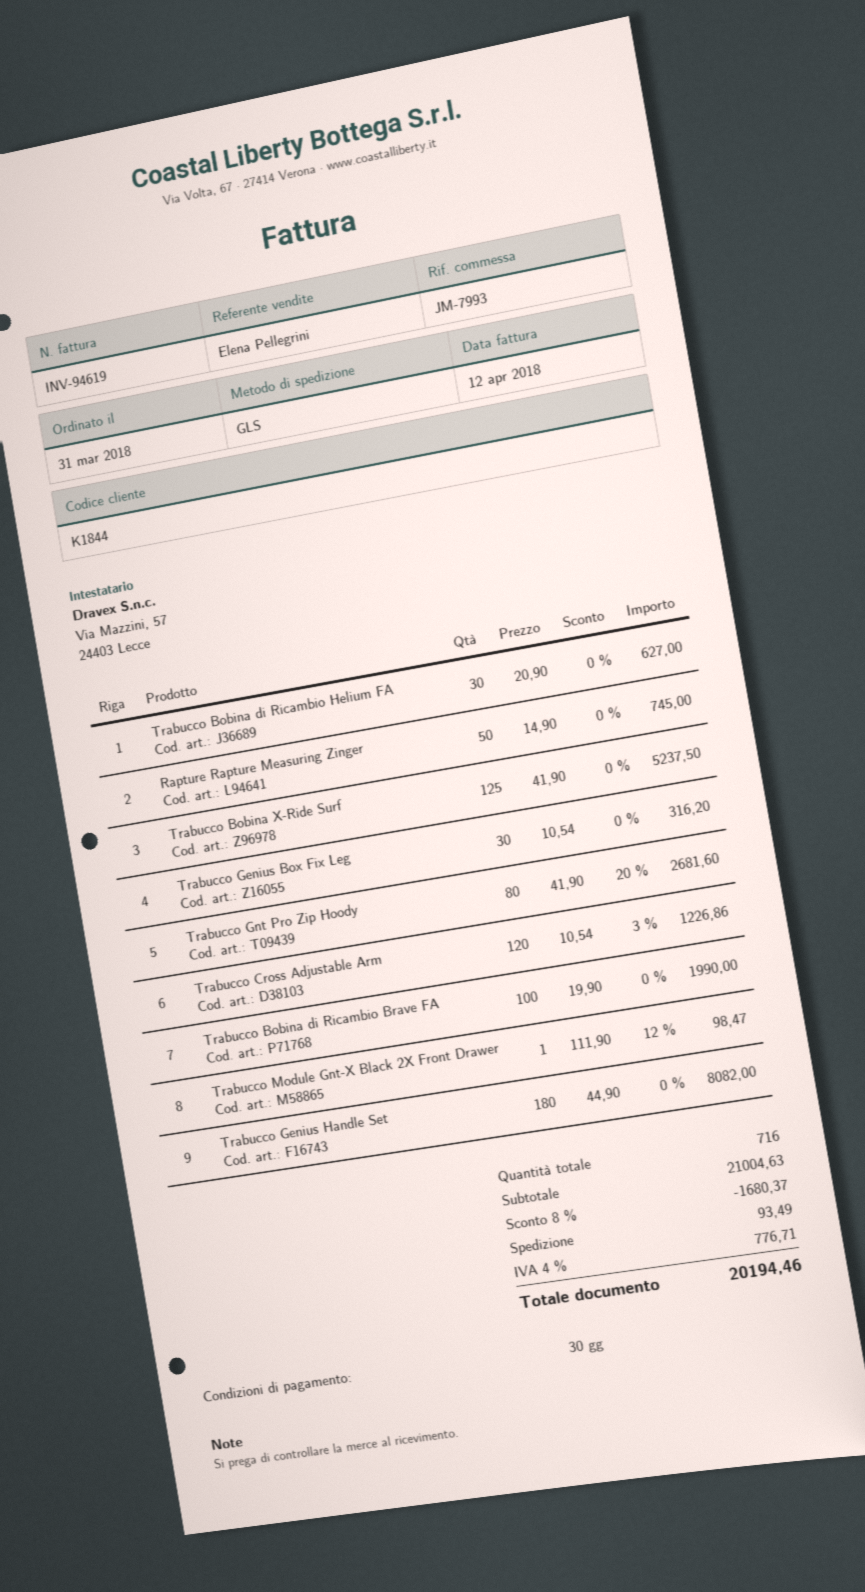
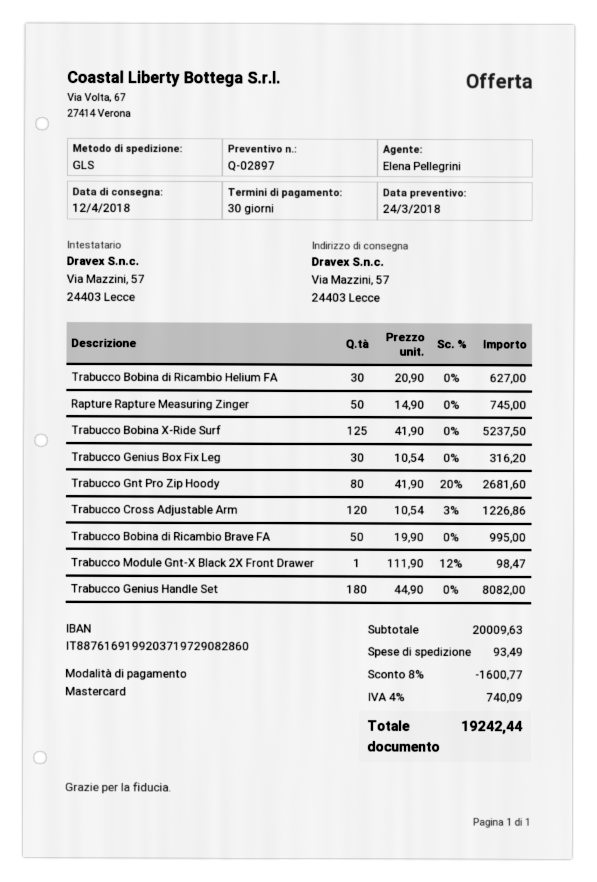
Trabucco Bobina di Ricambio Brave FA: 100 x 19.90 = 1990.00 -> 50 x 19.90 = 995.00
subtotal: 21004.63 -> 20009.63
discount: 8% = 1680.37 -> 8% = 1600.77
tax: 4% = 776.71 -> 4% = 740.09
total: 20194.46 -> 19242.44

